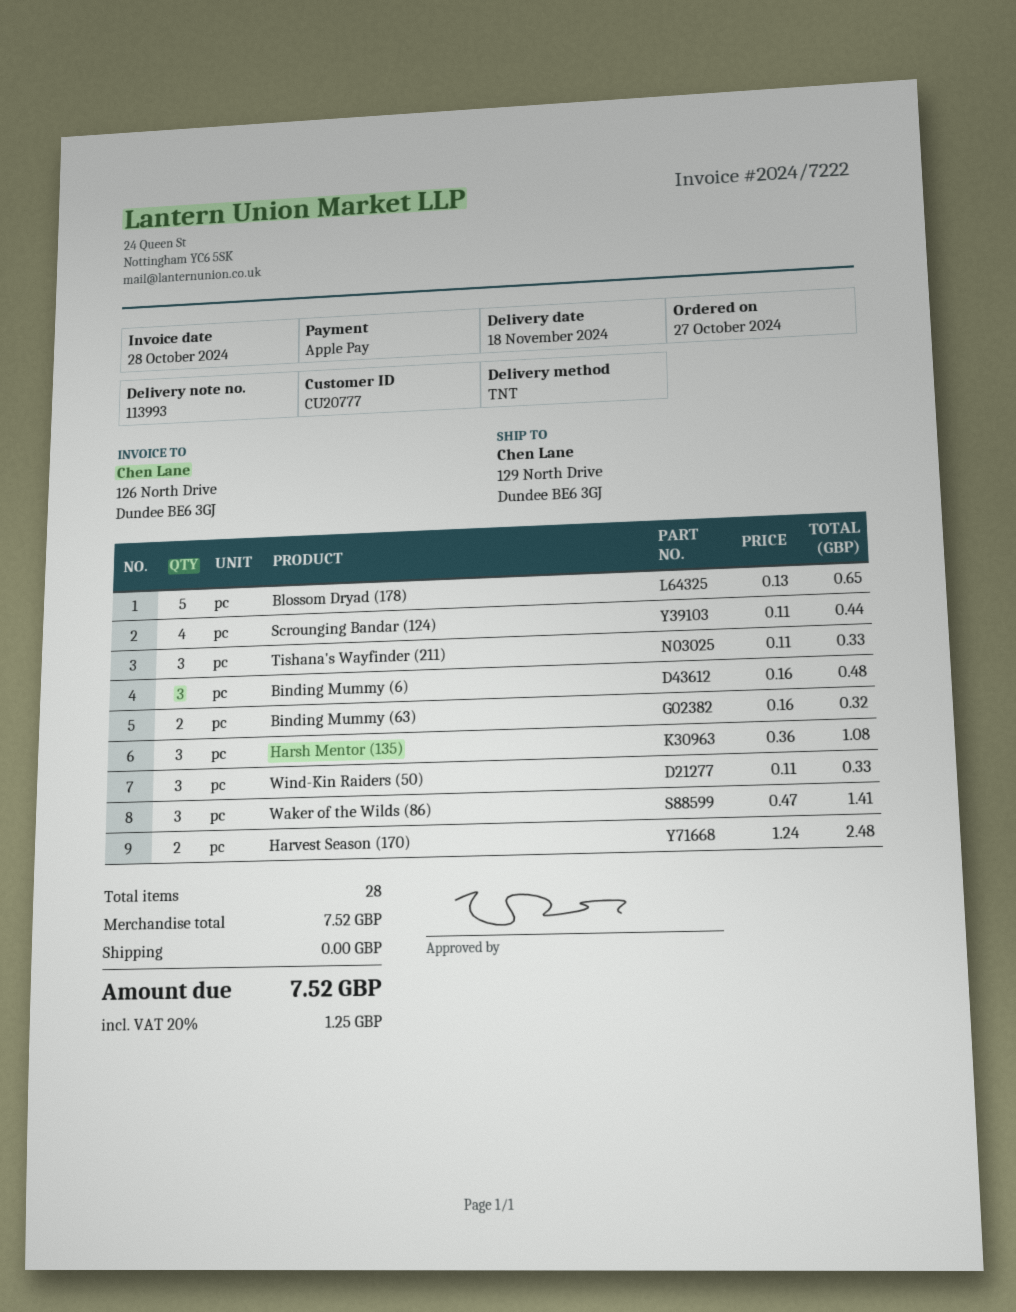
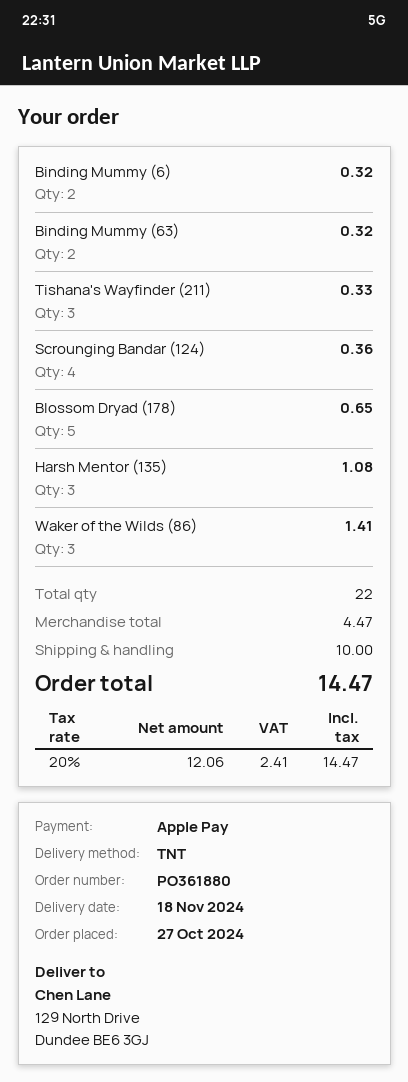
Scrounging Bandar (124): 4 for 0.44 -> 4 for 0.36
Binding Mummy (6): 3 for 0.48 -> 2 for 0.32
Wind-Kin Raiders (50): 3 for 0.33 -> none
Harvest Season (170): 2 for 2.48 -> none
total quantity: 28 -> 22
subtotal: 7.52 -> 4.47
shipping: 0.00 -> 10.00
tax: 20% = 1.25 -> 20% = 2.41
total: 7.52 -> 14.47

